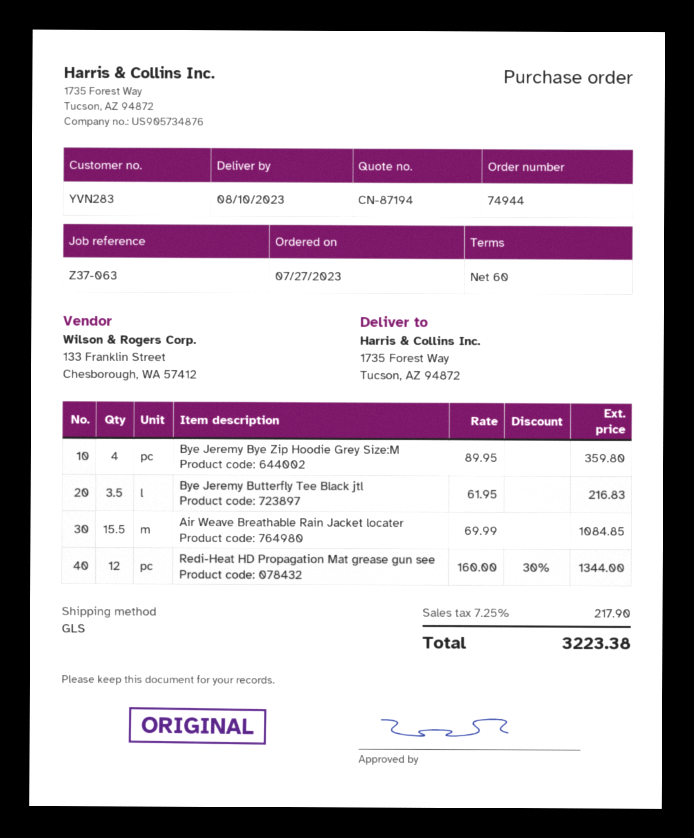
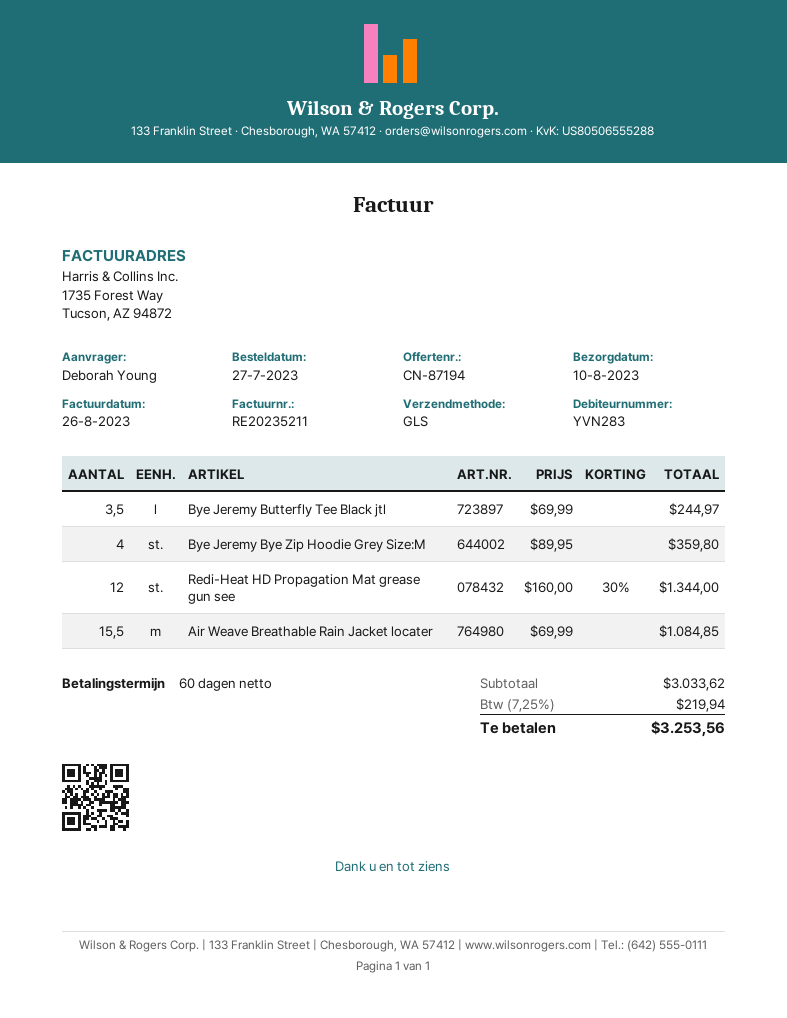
Bye Jeremy Butterfly Tee Black jtl: 3.5 x 61.95 = 216.83 -> 3.5 x 69.99 = 244.97
tax: 7.25% = 217.90 -> 7.25% = 219.94
total: 3223.38 -> 3253.56

